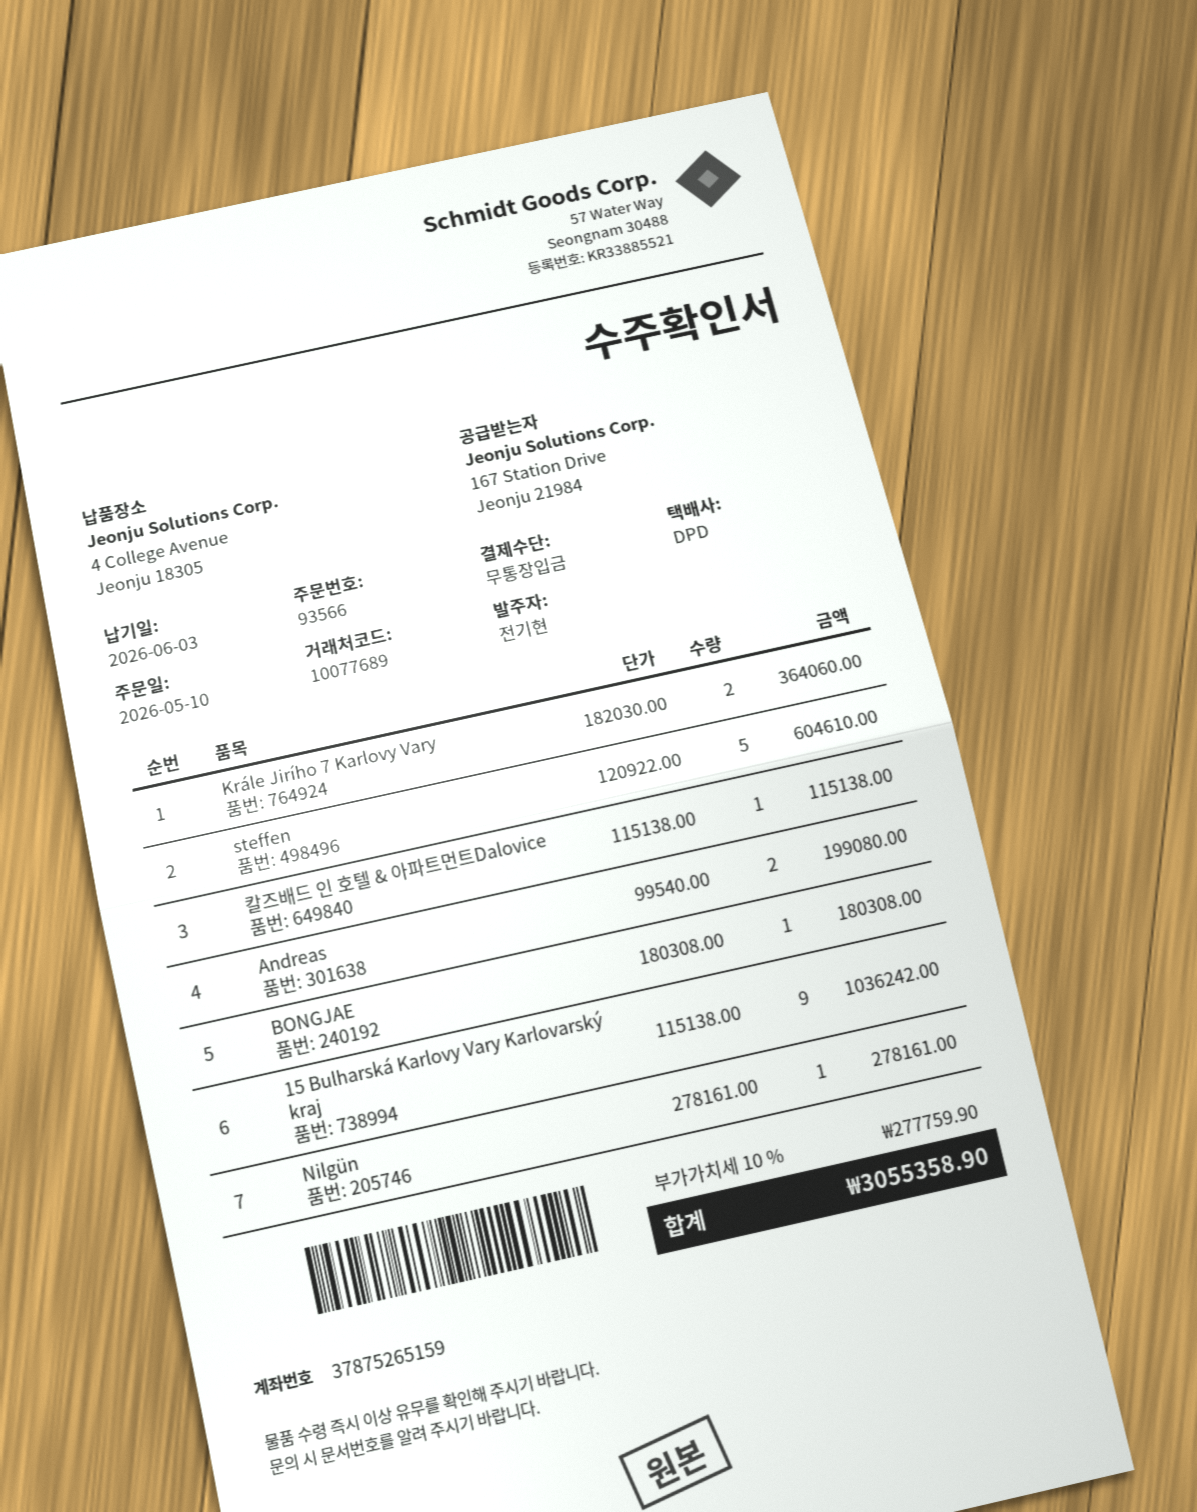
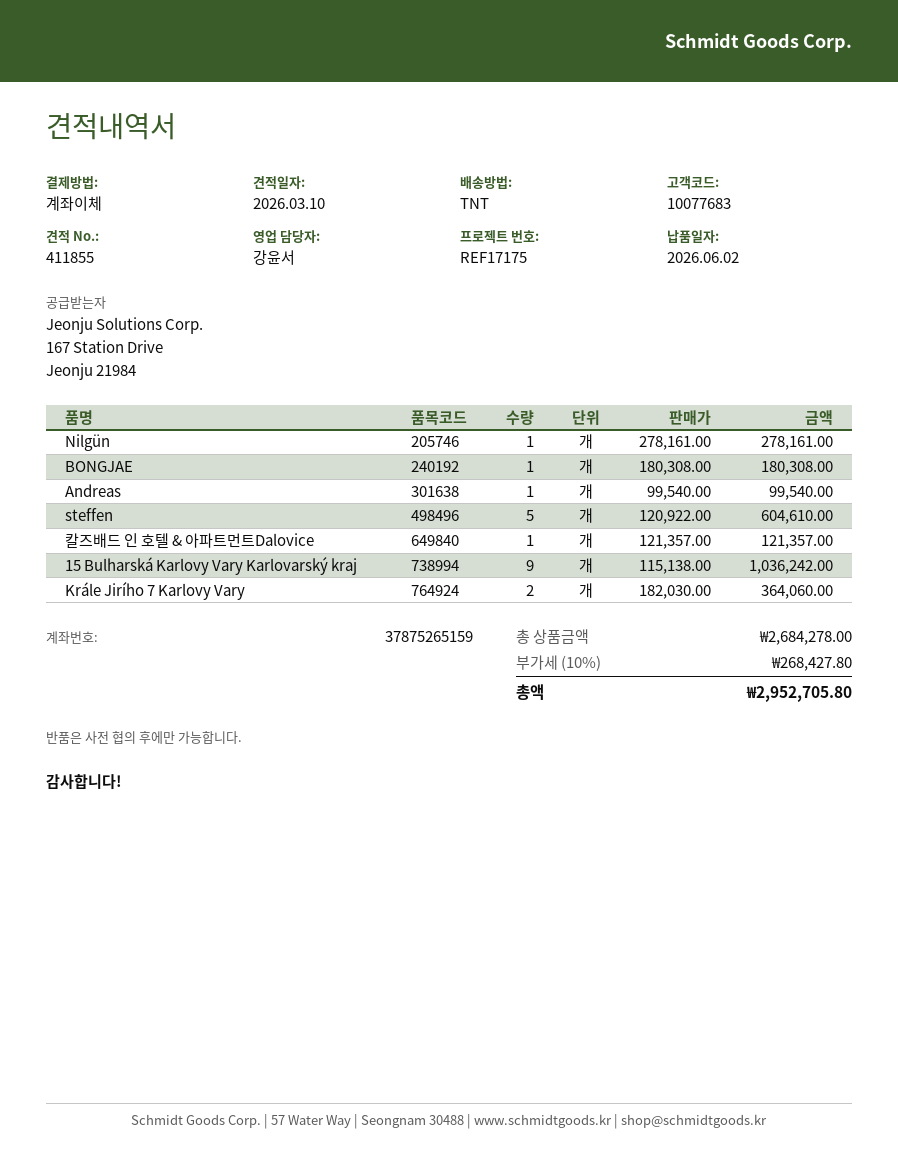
delivery date: 2026-06-03 -> 2026-06-02
customer number: 10077689 -> 10077683
shipping method: DPD -> TNT
칼즈배드 인 호텔 & 아파트먼트Dalovice: 1 x 115138.00 = 115138.00 -> 1 x 121357.00 = 121357.00
Andreas: 2 x 99540.00 = 199080.00 -> 1 x 99540.00 = 99540.00
tax: 10% = 277759.90 -> 10% = 268427.80
total: 3055358.90 -> 2952705.80

